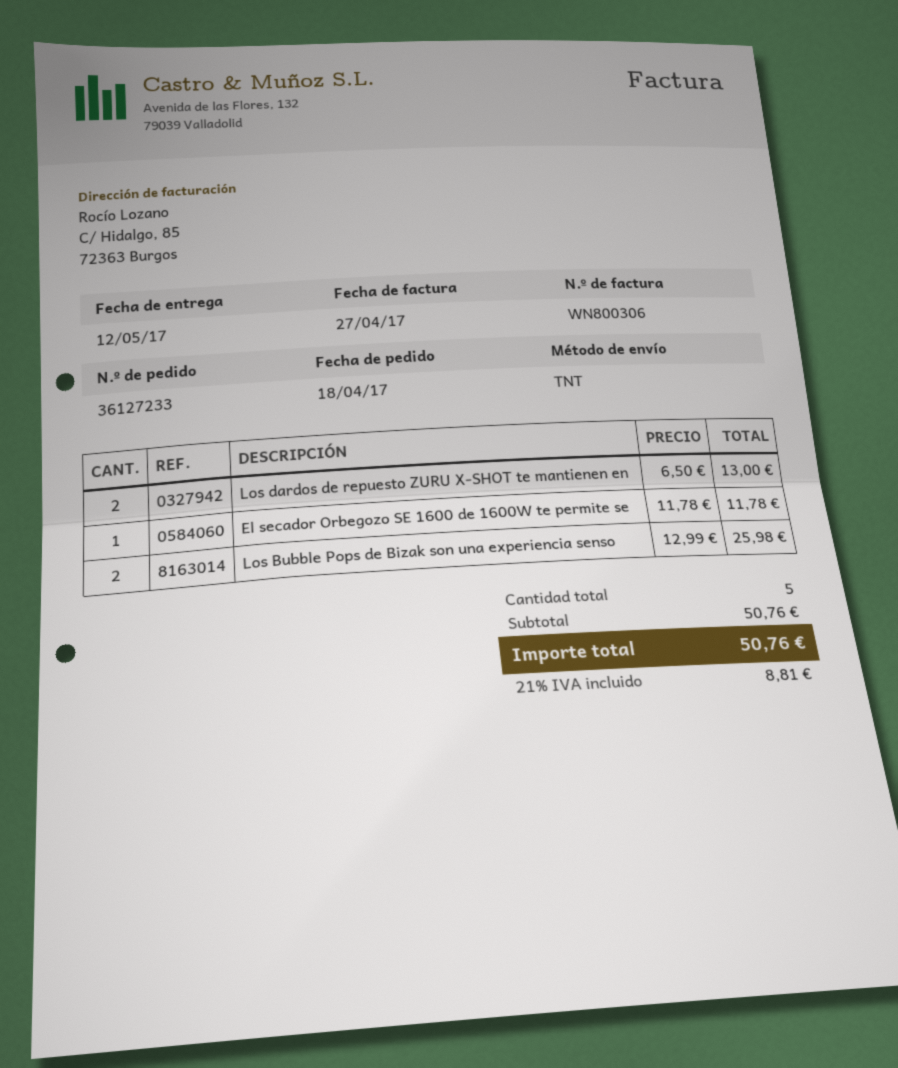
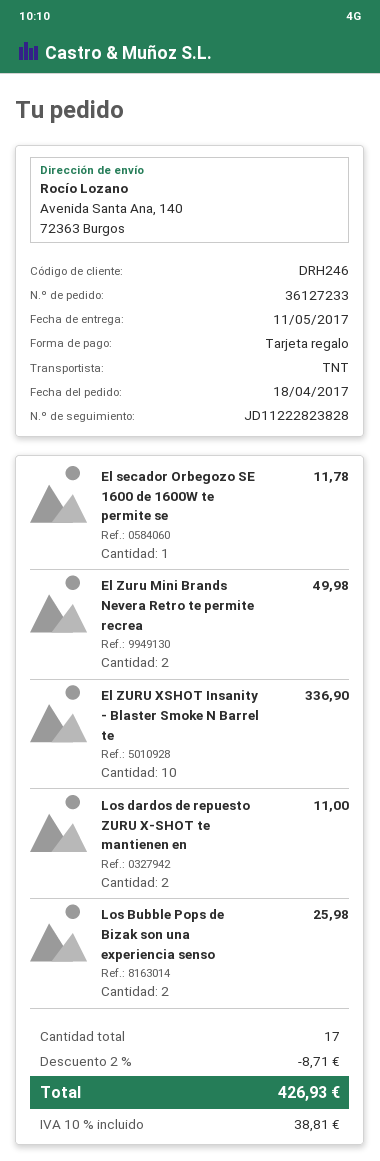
delivery date: 2017-05-12 -> 2017-05-11
Los dardos de repuesto ZURU X-SHOT te mantienen en: 2 for 13.00 -> 2 for 11.00
El Zuru Mini Brands Nevera Retro te permite recrea: none -> 2 for 49.98
El ZURU XSHOT Insanity - Blaster Smoke N Barrel te: none -> 10 for 336.90
total quantity: 5 -> 17
discount: none -> 2% = 8.71
tax: 21% = 8.81 -> 10% = 38.81
total: 50.76 -> 426.93

